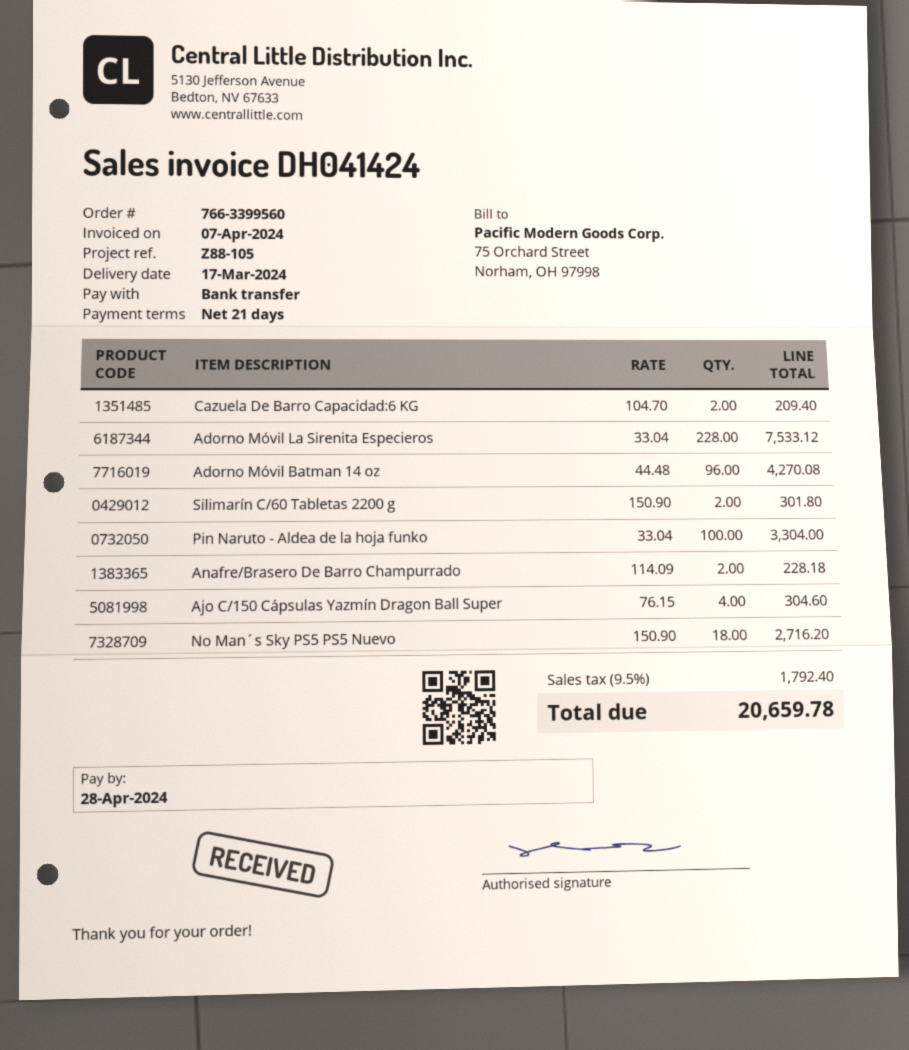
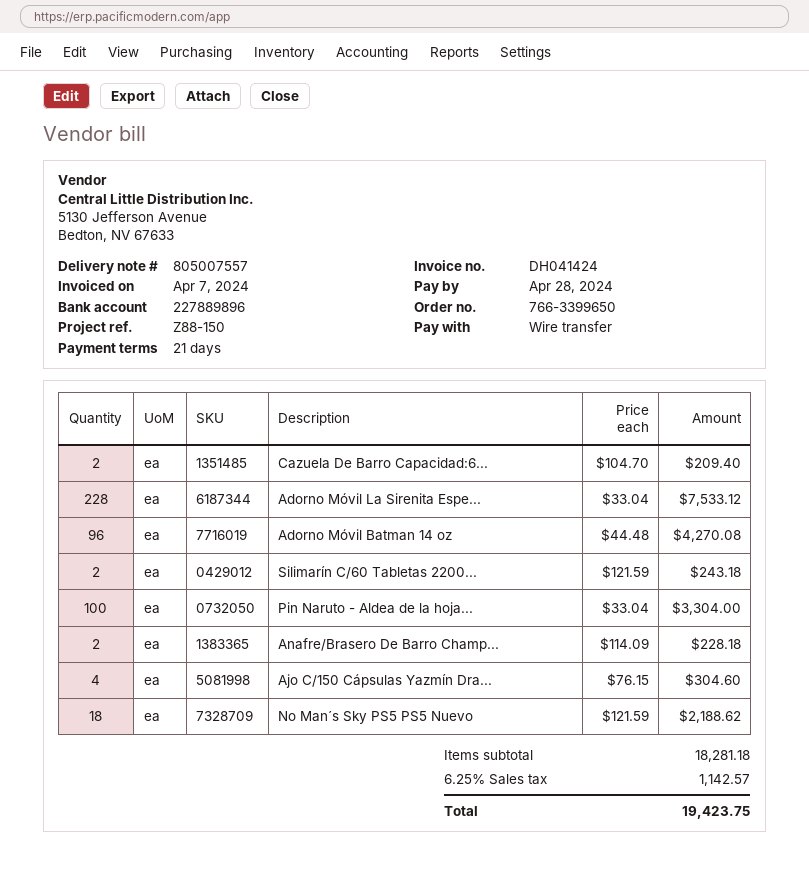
order number: 766-3399560 -> 766-3399650
reference: Z88-105 -> Z88-150
Silimarín C/60 Tabletas 2200 g: 2 x 150.90 = 301.80 -> 2 x 121.59 = 243.18
No Man´s Sky PS5 PS5 Nuevo: 18 x 150.90 = 2716.20 -> 18 x 121.59 = 2188.62
tax: 9.5% = 1792.40 -> 6.25% = 1142.57
total: 20659.78 -> 19423.75

